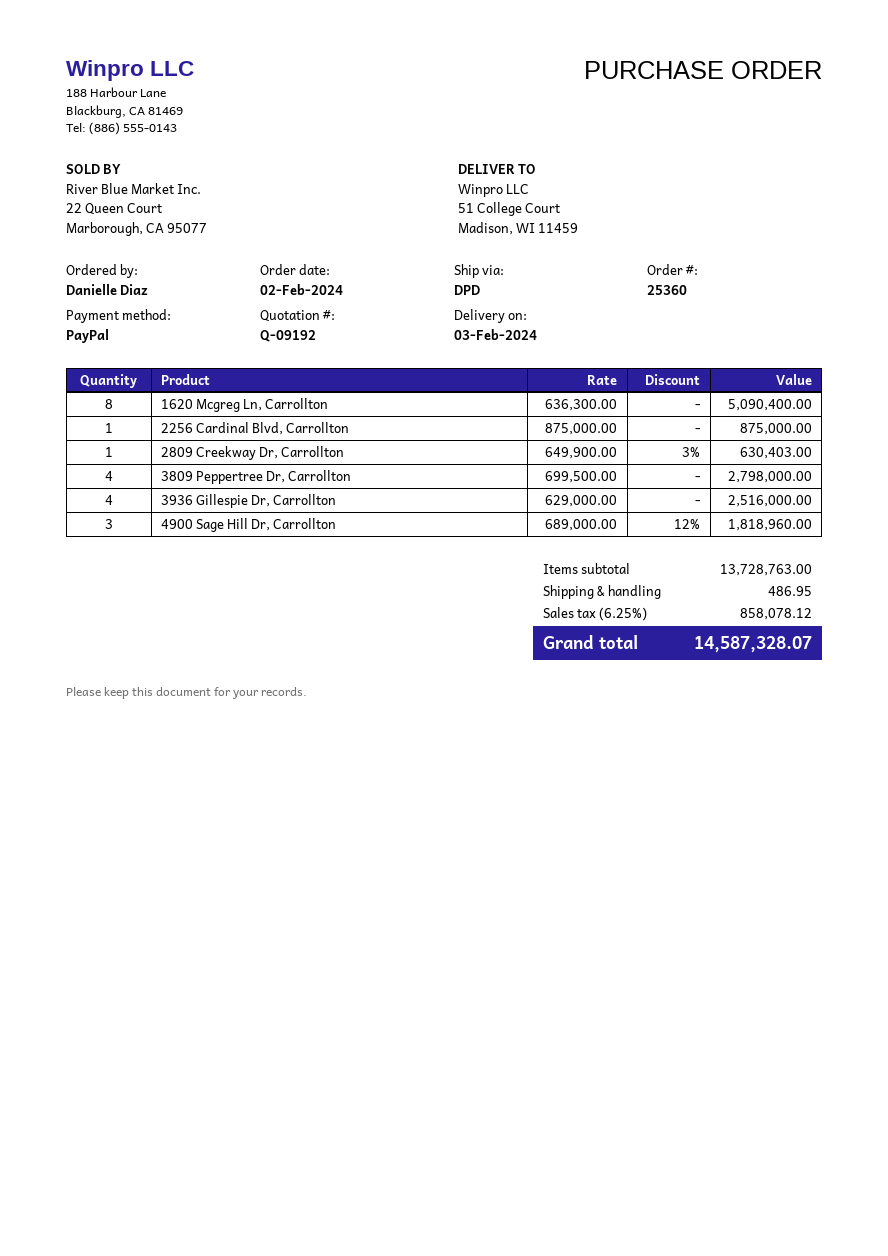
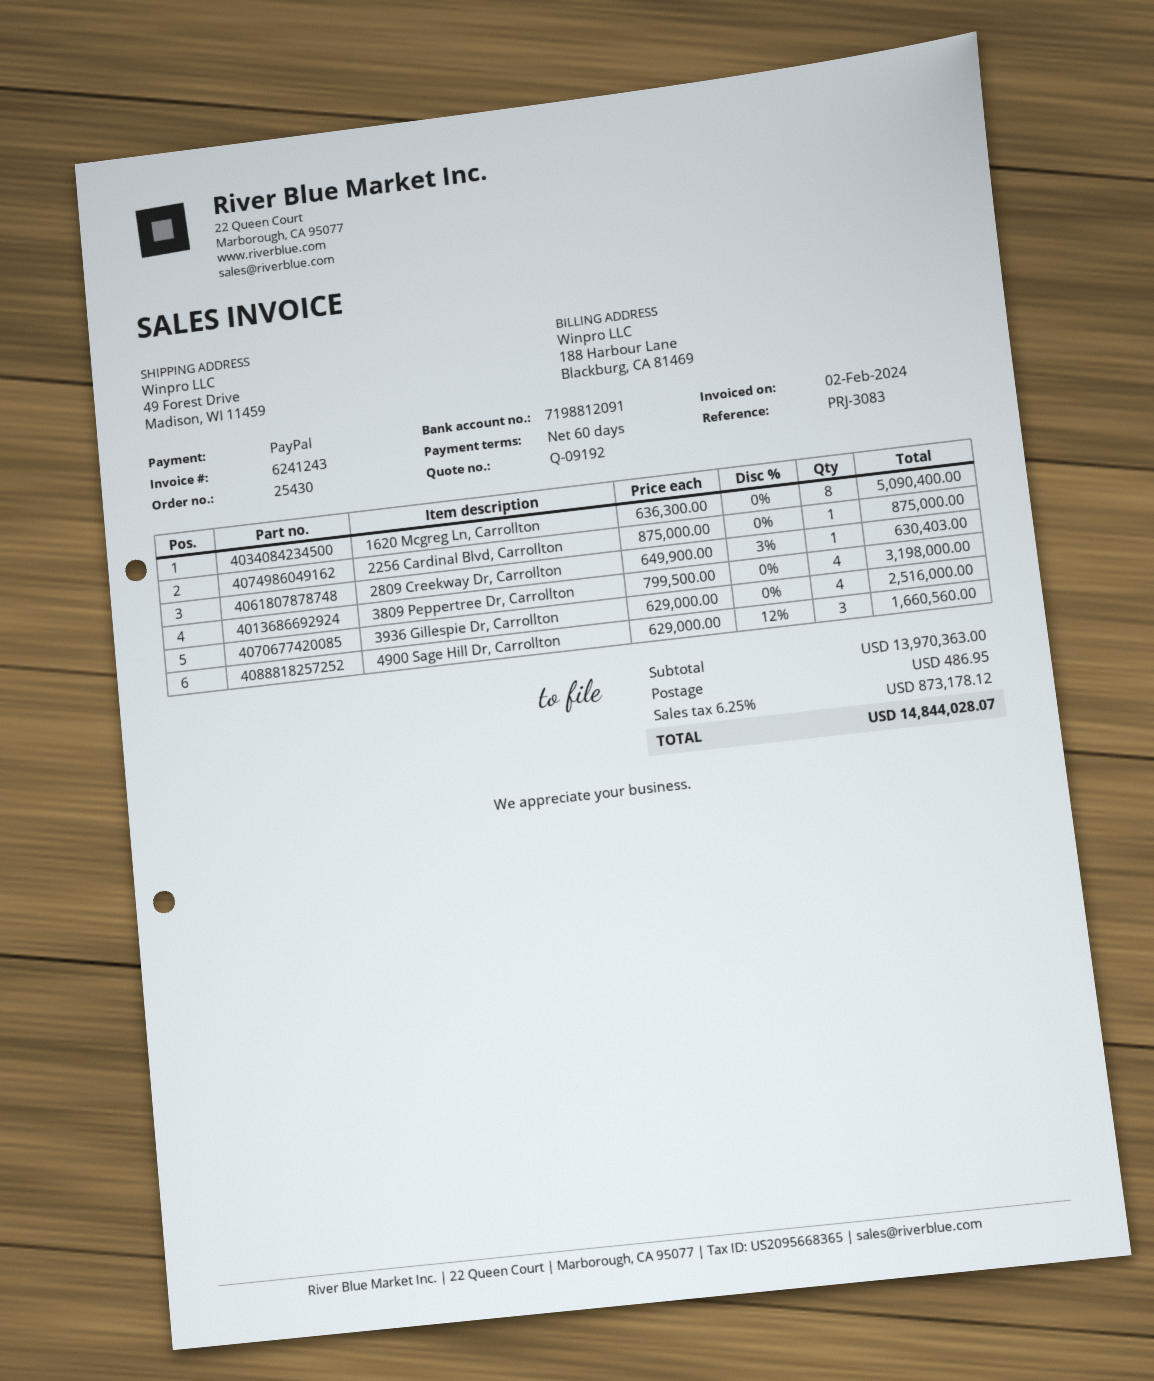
order number: 25360 -> 25430
ship to: 51 College Court, Madison, WI 11459 -> 49 Forest Drive, Madison, WI 11459
3809 Peppertree Dr, Carrollton: 4 x 699500.00 = 2798000.00 -> 4 x 799500.00 = 3198000.00
4900 Sage Hill Dr, Carrollton: 3 x 689000.00 - 12% = 1818960.00 -> 3 x 629000.00 - 12% = 1660560.00
subtotal: 13728763.00 -> 13970363.00
tax: 6.25% = 858078.12 -> 6.25% = 873178.12
total: 14587328.07 -> 14844028.07

